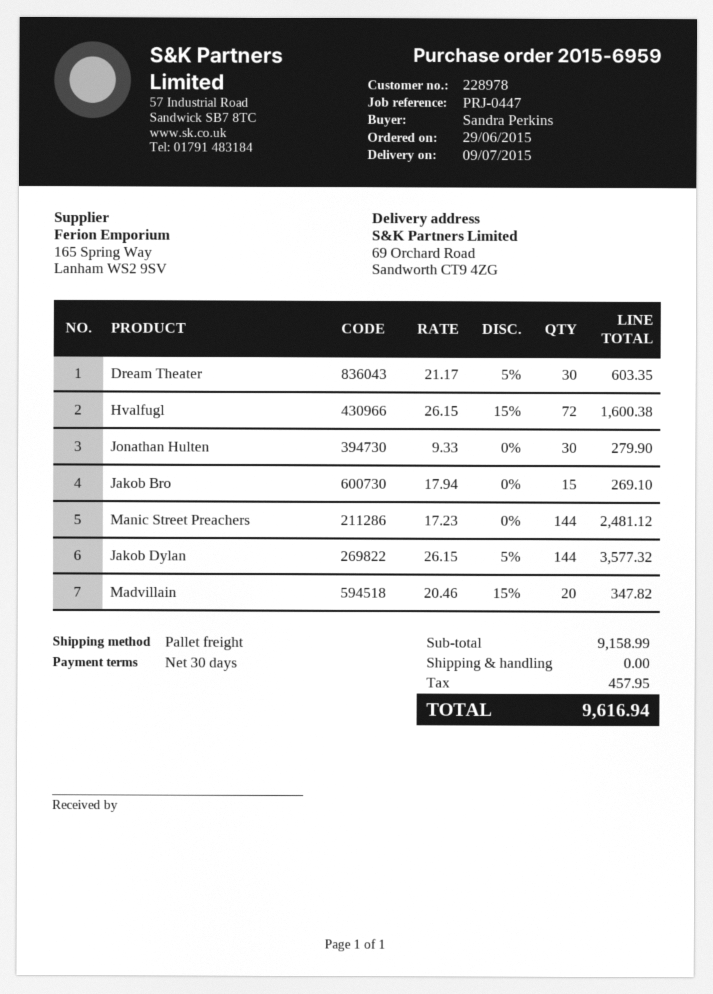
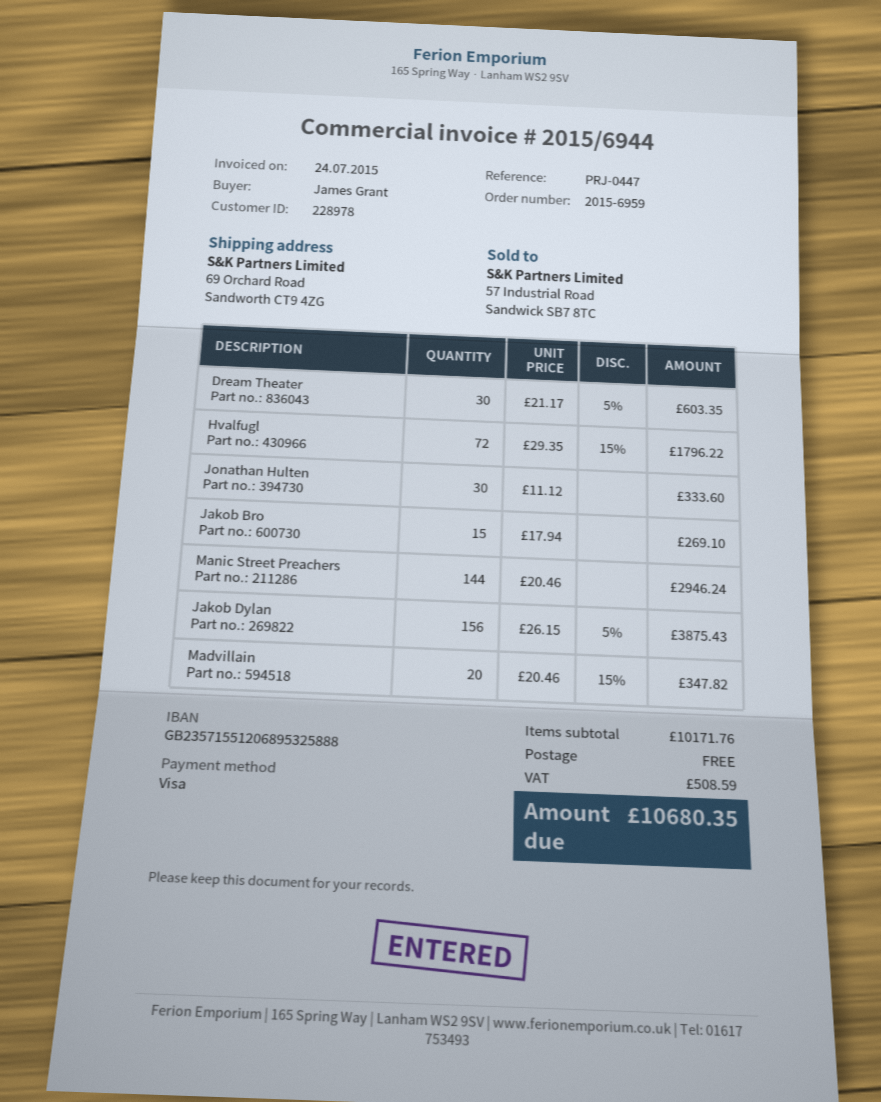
ordered by: Sandra Perkins -> James Grant
Hvalfugl: 72 x 26.15 - 15% = 1600.38 -> 72 x 29.35 - 15% = 1796.22
Jonathan Hulten: 30 x 9.33 = 279.90 -> 30 x 11.12 = 333.60
Manic Street Preachers: 144 x 17.23 = 2481.12 -> 144 x 20.46 = 2946.24
Jakob Dylan: 144 x 26.15 - 5% = 3577.32 -> 156 x 26.15 - 5% = 3875.43
subtotal: 9158.99 -> 10171.76
tax: 457.95 -> 508.59
total: 9616.94 -> 10680.35

